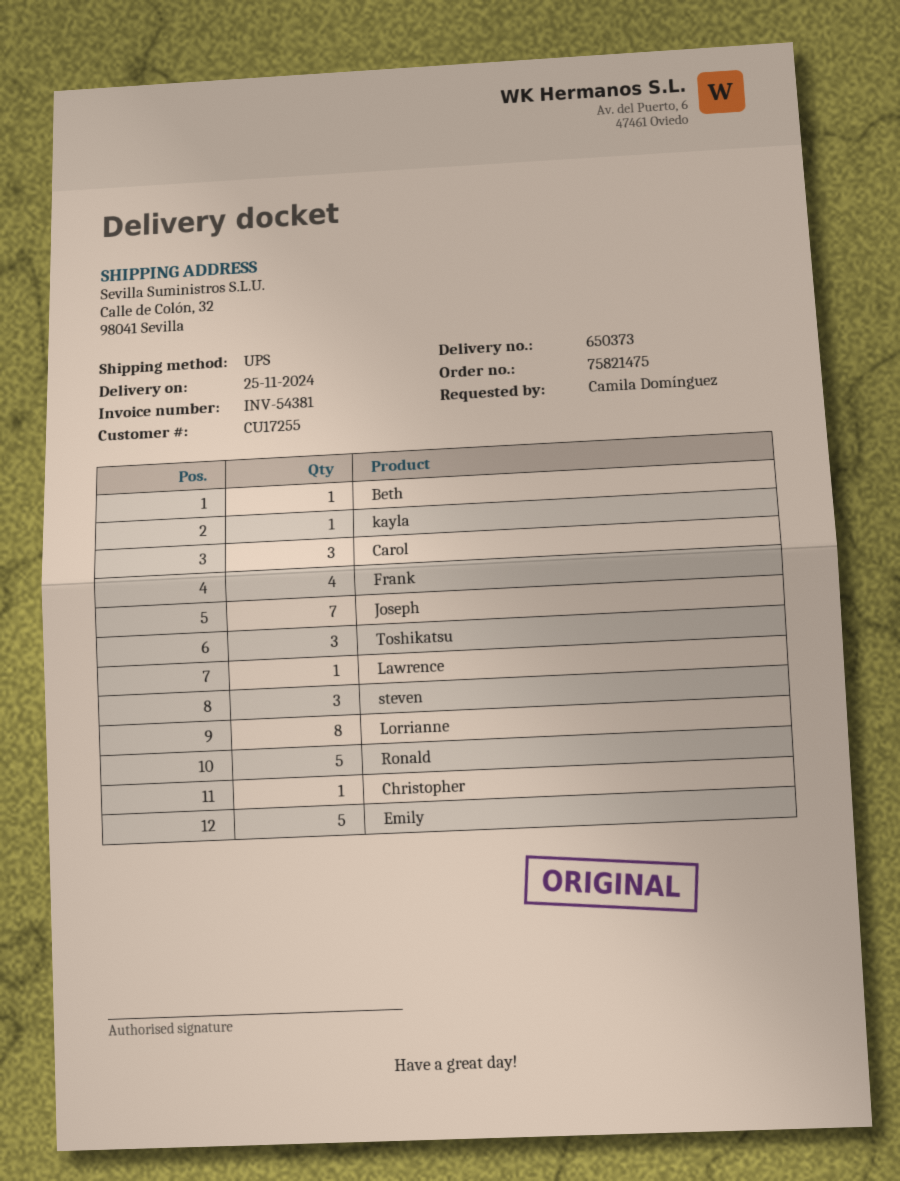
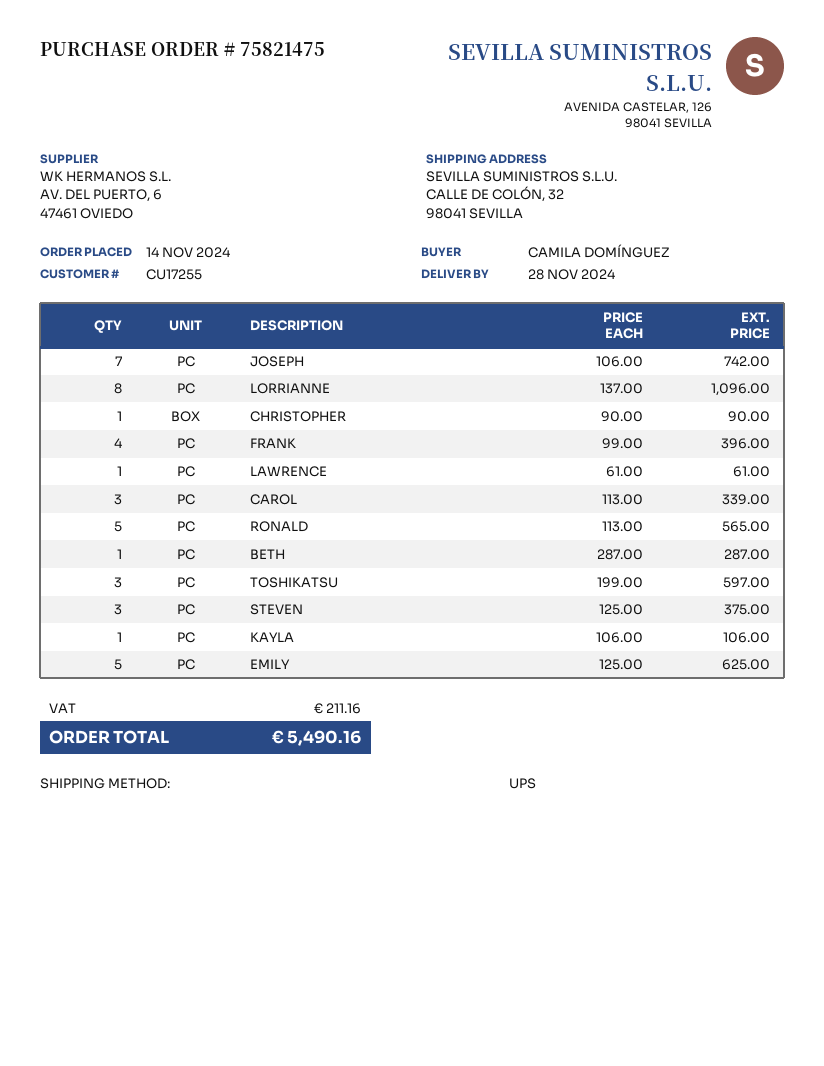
delivery date: 2024-11-25 -> 2024-11-28

